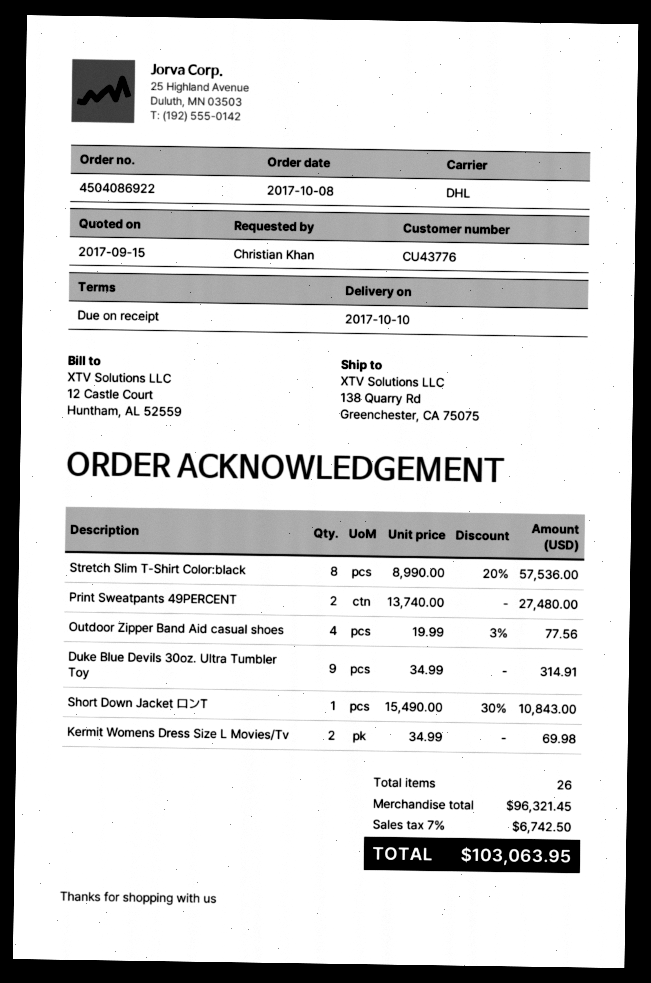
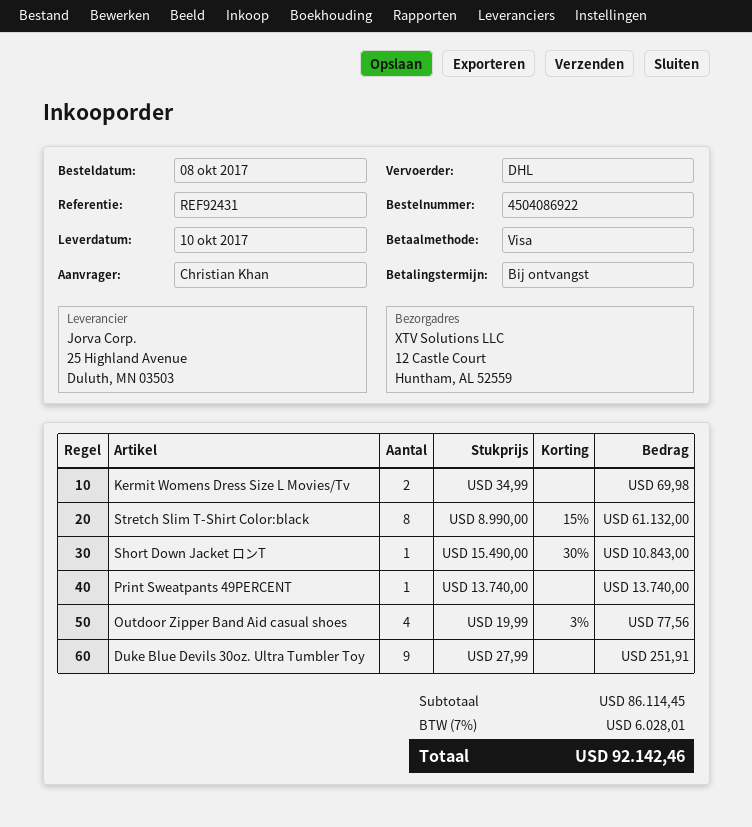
ship to: 138 Quarry Rd, Greenchester, CA 75075 -> 12 Castle Court, Huntham, AL 52559
Stretch Slim T-Shirt Color:black: 8 x 8990.00 - 20% = 57536.00 -> 8 x 8990.00 - 15% = 61132.00
Print Sweatpants 49PERCENT: 2 x 13740.00 = 27480.00 -> 1 x 13740.00 = 13740.00
Duke Blue Devils 30oz. Ultra Tumbler Toy: 9 x 34.99 = 314.91 -> 9 x 27.99 = 251.91
subtotal: 96321.45 -> 86114.45
tax: 7% = 6742.50 -> 7% = 6028.01
total: 103063.95 -> 92142.46

